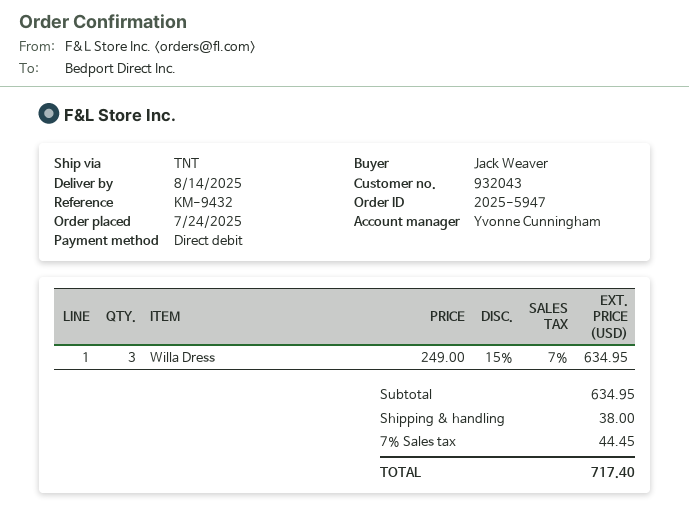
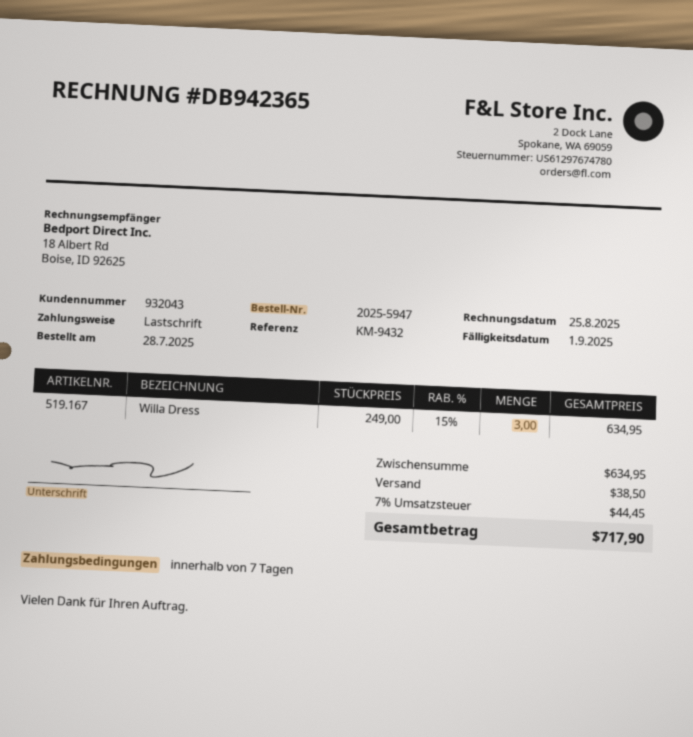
order date: 2025-07-24 -> 2025-07-28
shipping: 38.00 -> 38.50
total: 717.40 -> 717.90

